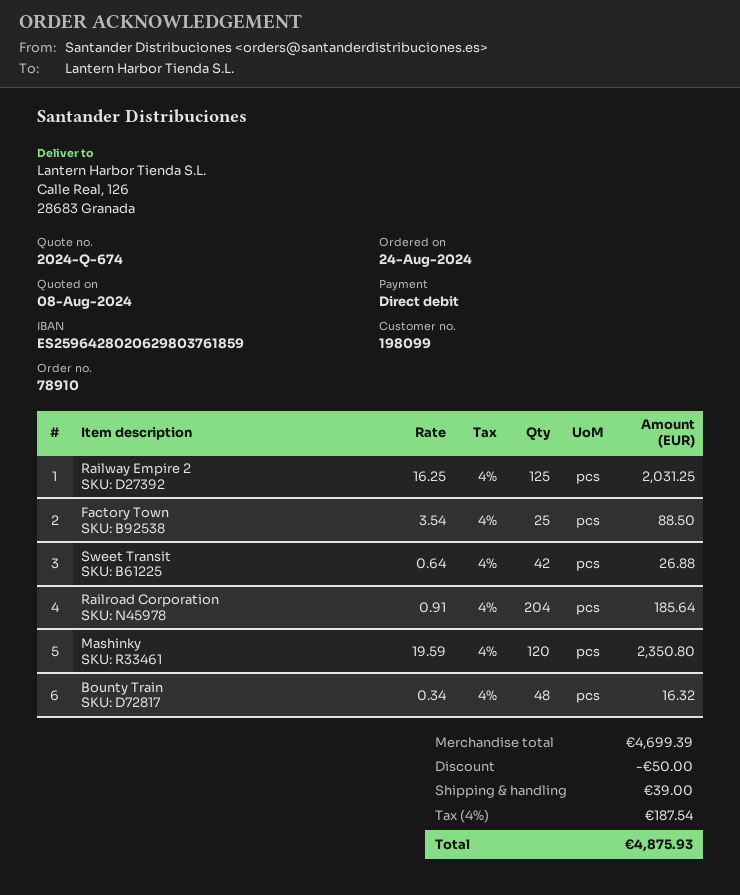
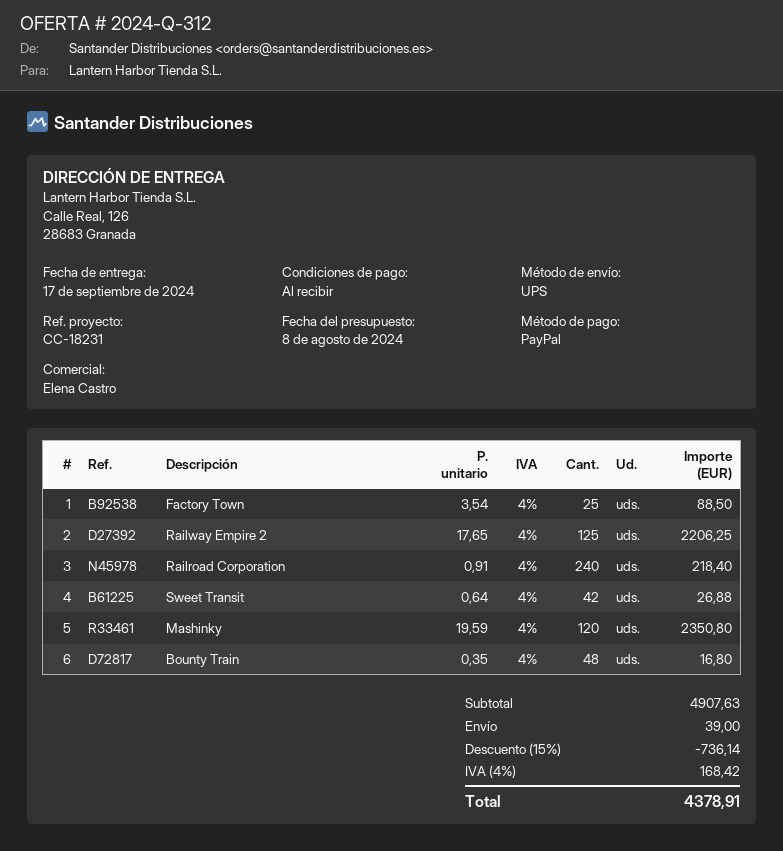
quote number: 2024-Q-674 -> 2024-Q-312
payment method: direct debit -> PayPal
Railway Empire 2: 125 x 16.25 = 2031.25 -> 125 x 17.65 = 2206.25
Railroad Corporation: 204 x 0.91 = 185.64 -> 240 x 0.91 = 218.40
Bounty Train: 48 x 0.34 = 16.32 -> 48 x 0.35 = 16.80
subtotal: 4699.39 -> 4907.63
discount: 50.00 -> 736.14
tax: 4% = 187.54 -> 4% = 168.42
total: 4875.93 -> 4378.91

